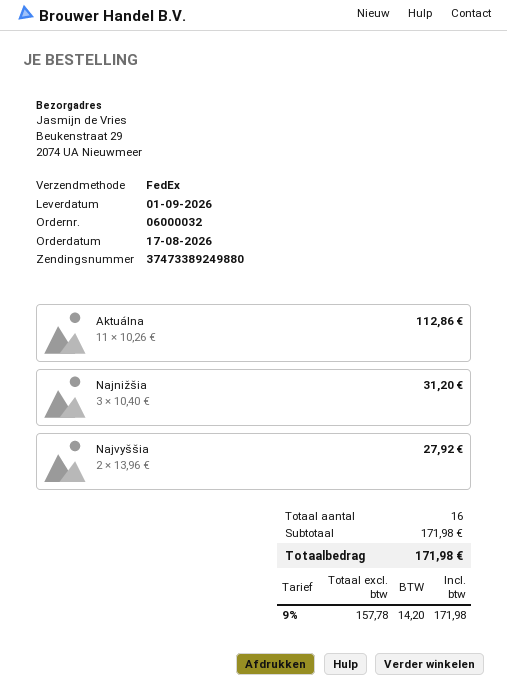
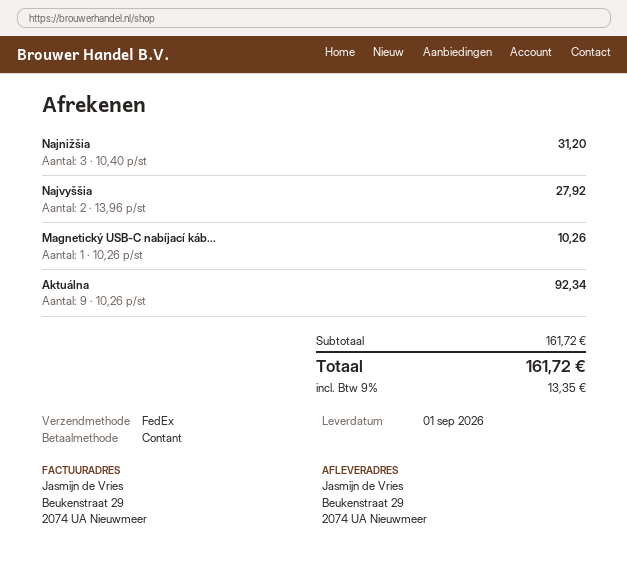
Aktuálna: 11 x 10.26 = 112.86 -> 9 x 10.26 = 92.34
Magnetický USB-C nabíjací káb...: none -> 1 x 10.26 = 10.26
subtotal: 171.98 -> 161.72
tax: 9% = 14.20 -> 9% = 13.35
total: 171.98 -> 161.72

